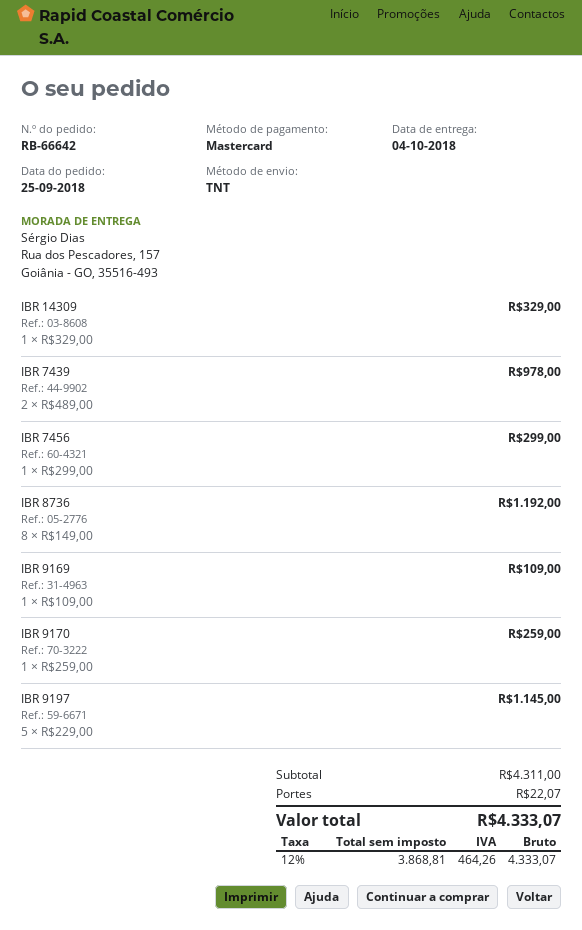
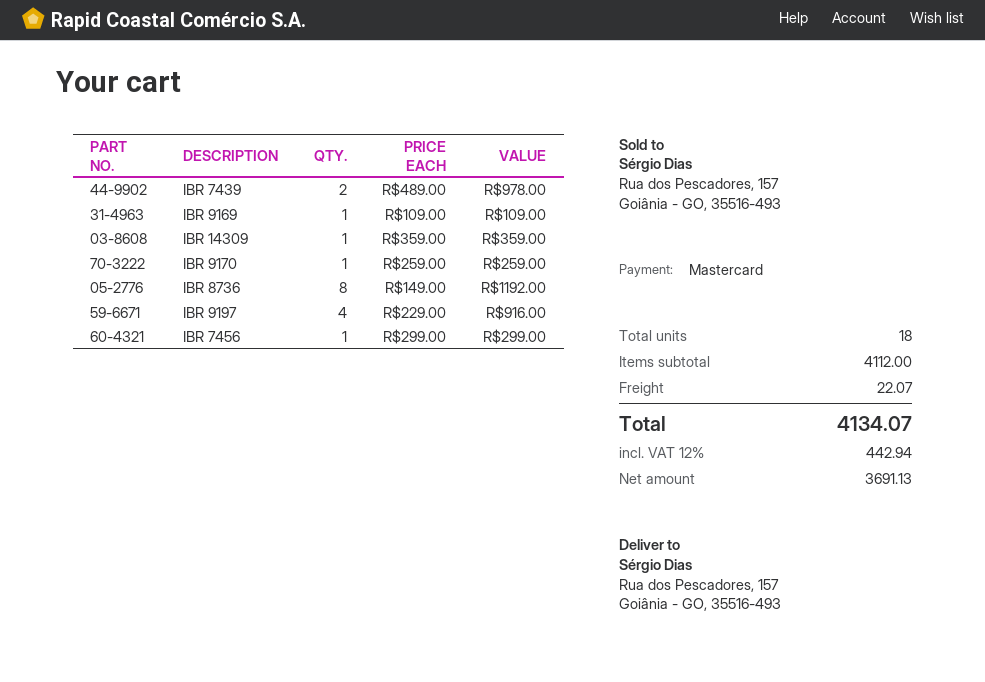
IBR 14309: 1 x 329.00 = 329.00 -> 1 x 359.00 = 359.00
IBR 9197: 5 x 229.00 = 1145.00 -> 4 x 229.00 = 916.00
subtotal: 4311.00 -> 4112.00
net: 3868.81 -> 3691.13
tax: 12% = 464.26 -> 12% = 442.94
total: 4333.07 -> 4134.07

